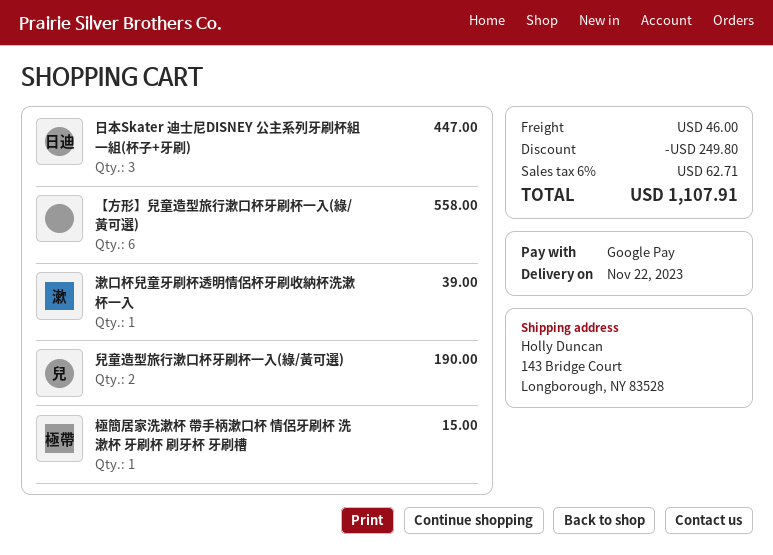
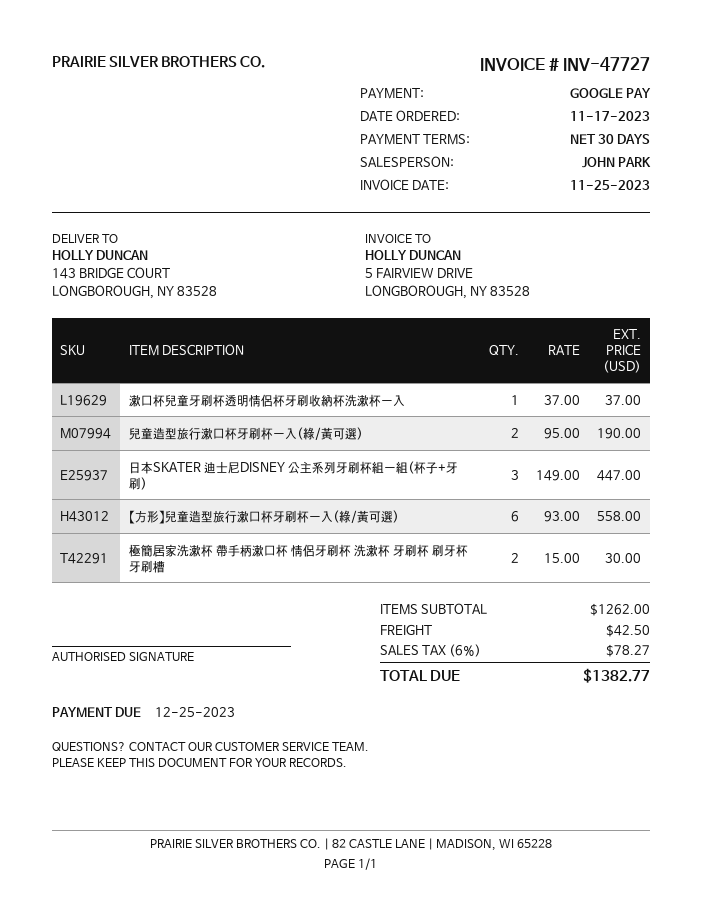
漱口杯兒童牙刷杯透明情侶杯牙刷收納杯洗漱杯一入: 1 for 39.00 -> 1 for 37.00
極簡居家洗漱杯 帶手柄漱口杯 情侶牙刷杯 洗漱杯 牙刷杯 刷牙杯 牙刷槽: 1 for 15.00 -> 2 for 30.00
discount: 249.80 -> none
shipping: 46.00 -> 42.50
tax: 6% = 62.71 -> 6% = 78.27
total: 1107.91 -> 1382.77

